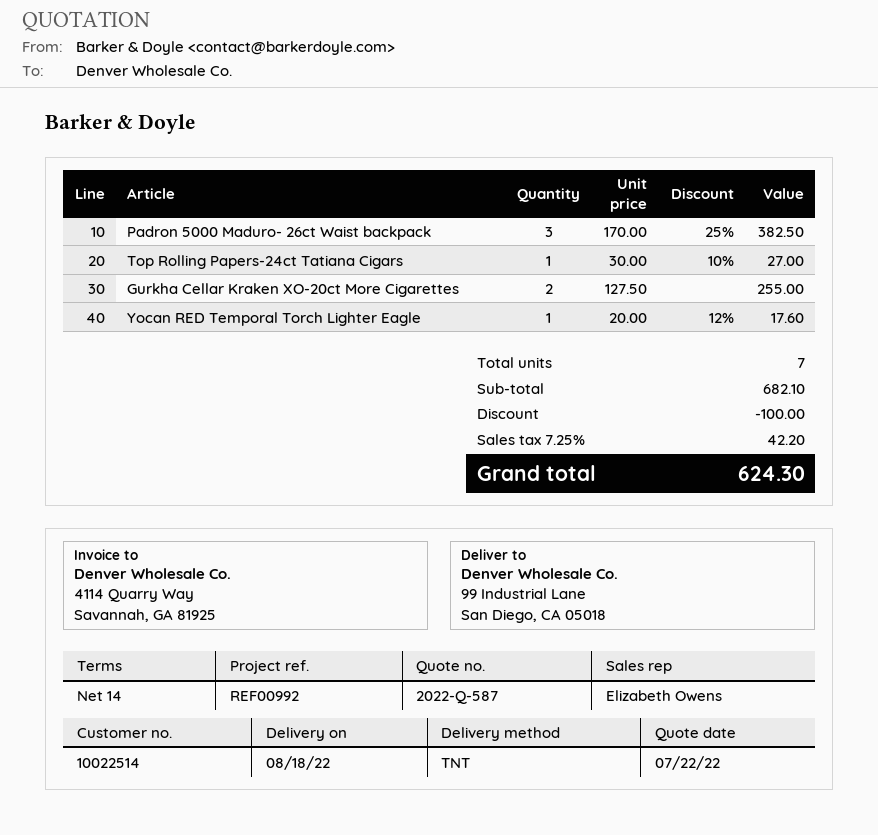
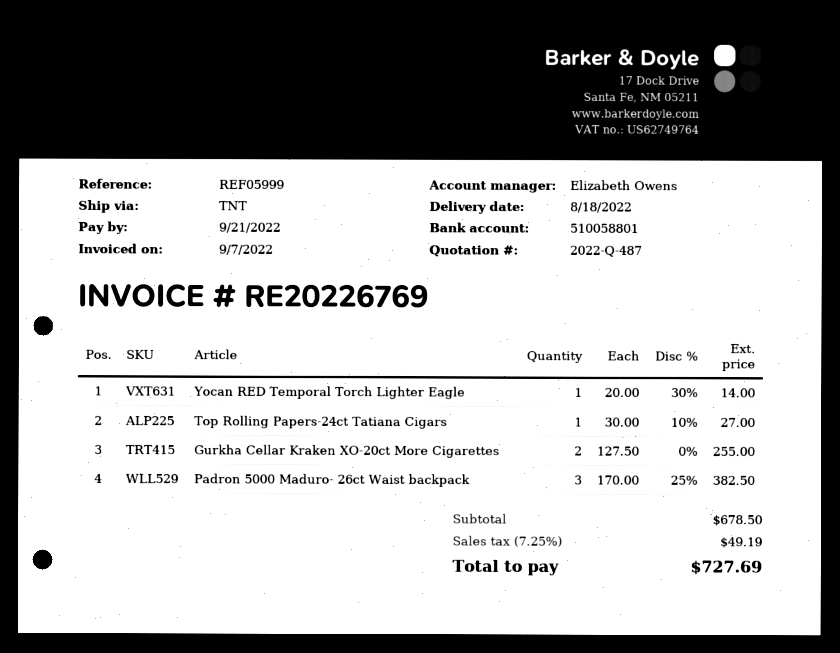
quote number: 2022-Q-587 -> 2022-Q-487
reference: REF00992 -> REF05999
Yocan RED Temporal Torch Lighter Eagle: 1 x 20.00 - 12% = 17.60 -> 1 x 20.00 - 30% = 14.00
subtotal: 682.10 -> 678.50
discount: 100.00 -> none
tax: 7.25% = 42.20 -> 7.25% = 49.19
total: 624.30 -> 727.69

